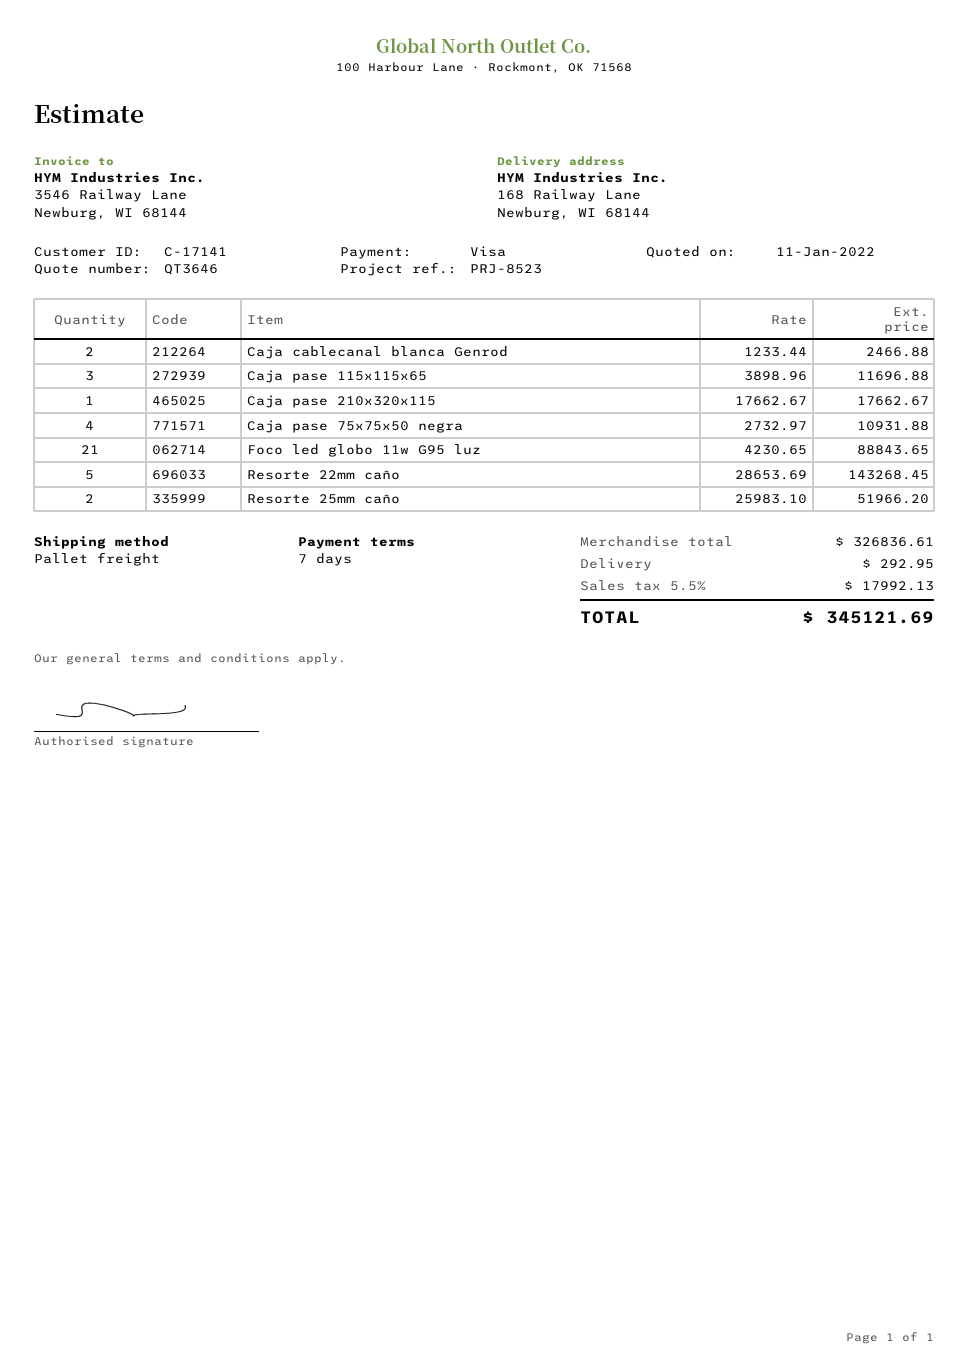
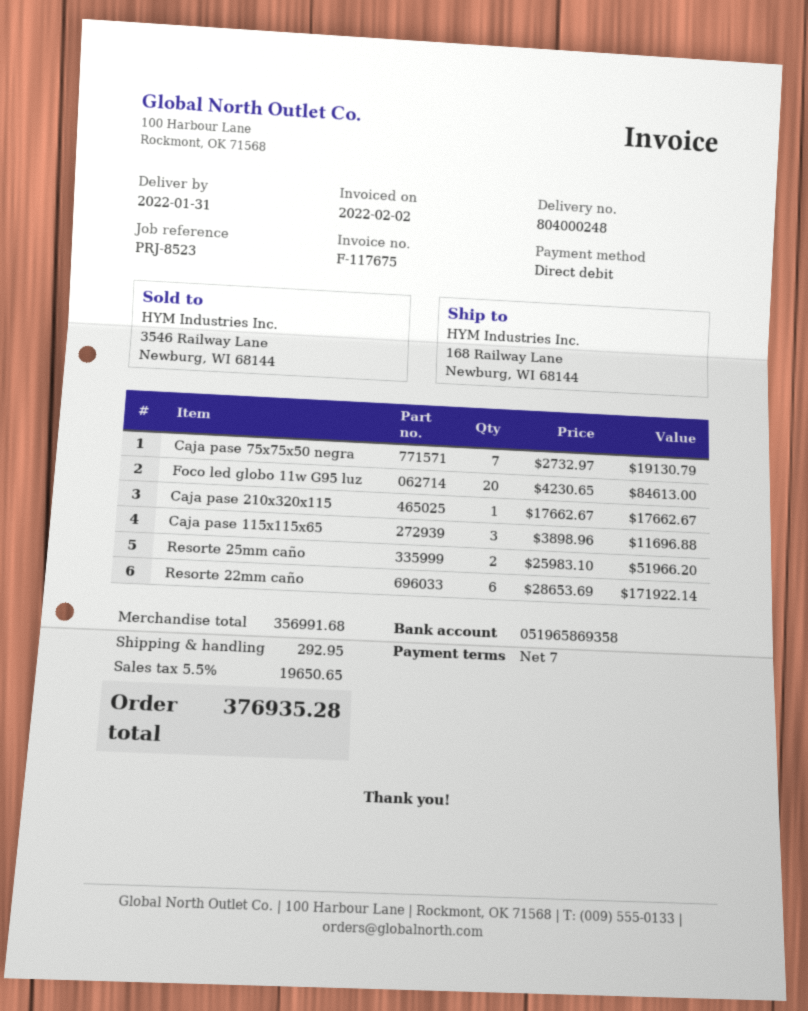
payment method: Visa -> direct debit
Caja cablecanal blanca Genrod: 2 x 1233.44 = 2466.88 -> none
Caja pase 75x75x50 negra: 4 x 2732.97 = 10931.88 -> 7 x 2732.97 = 19130.79
Foco led globo 11w G95 luz: 21 x 4230.65 = 88843.65 -> 20 x 4230.65 = 84613.00
Resorte 22mm caño: 5 x 28653.69 = 143268.45 -> 6 x 28653.69 = 171922.14
subtotal: 326836.61 -> 356991.68
tax: 5.5% = 17992.13 -> 5.5% = 19650.65
total: 345121.69 -> 376935.28

